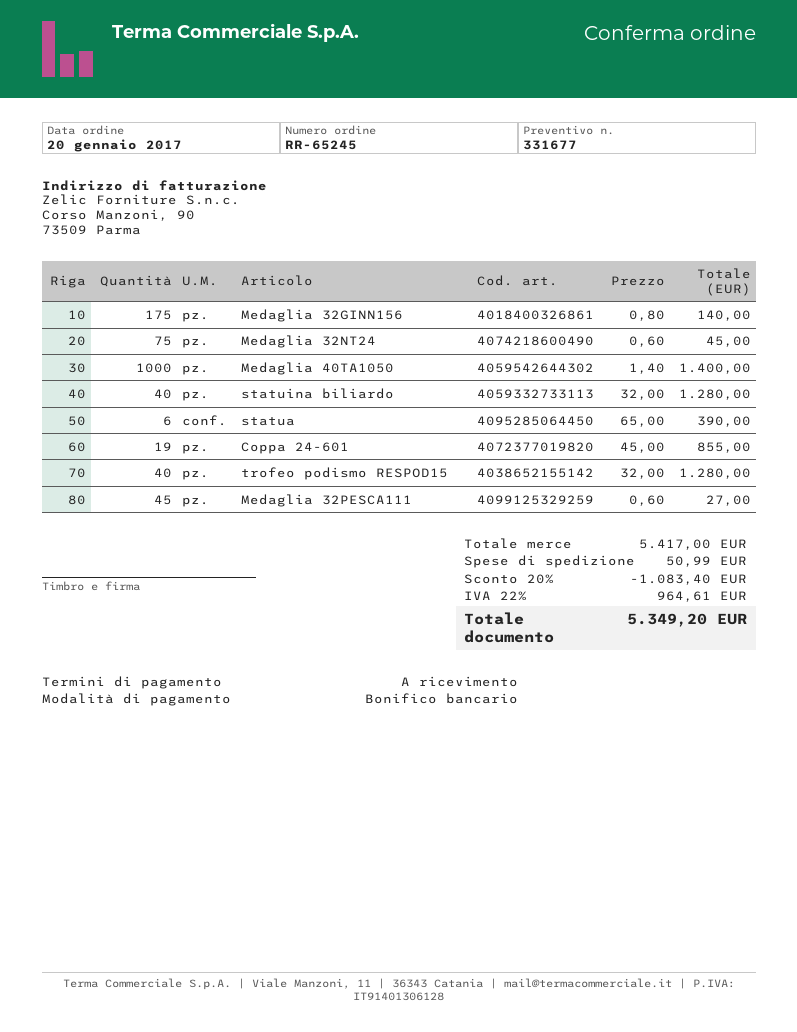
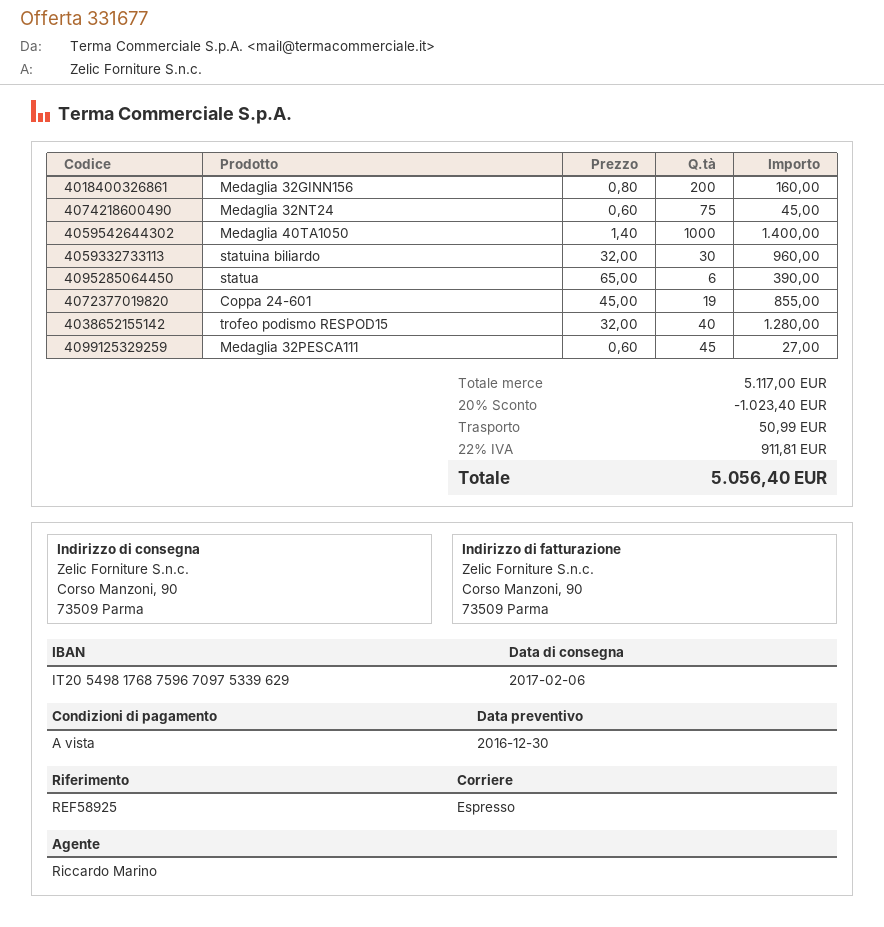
Medaglia 32GINN156: 175 x 0.80 = 140.00 -> 200 x 0.80 = 160.00
statuina biliardo: 40 x 32.00 = 1280.00 -> 30 x 32.00 = 960.00
subtotal: 5417.00 -> 5117.00
discount: 20% = 1083.40 -> 20% = 1023.40
tax: 22% = 964.61 -> 22% = 911.81
total: 5349.20 -> 5056.40

